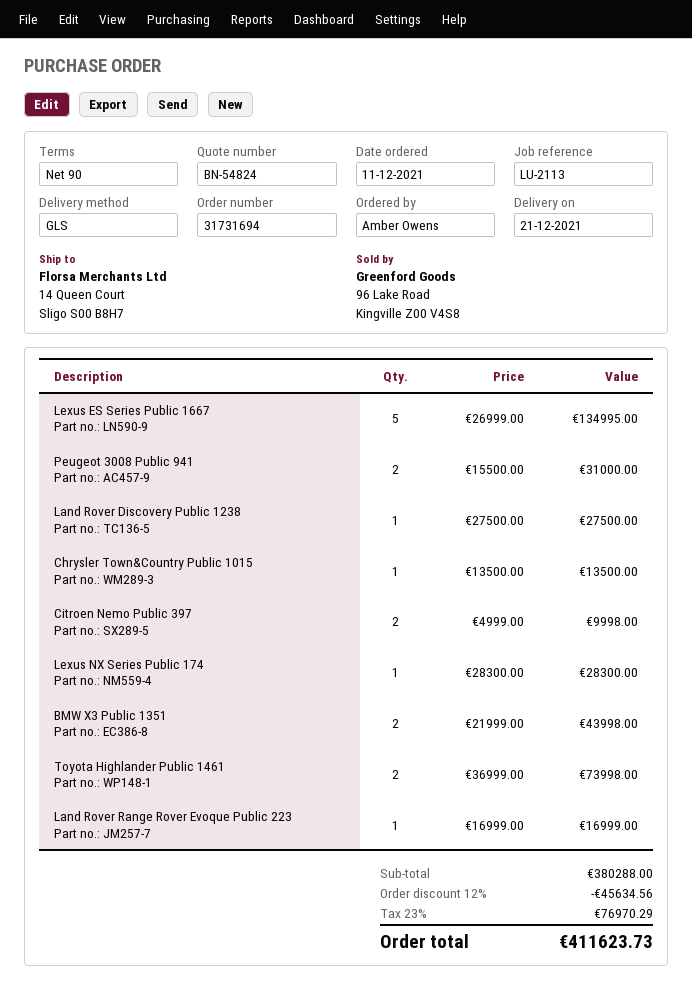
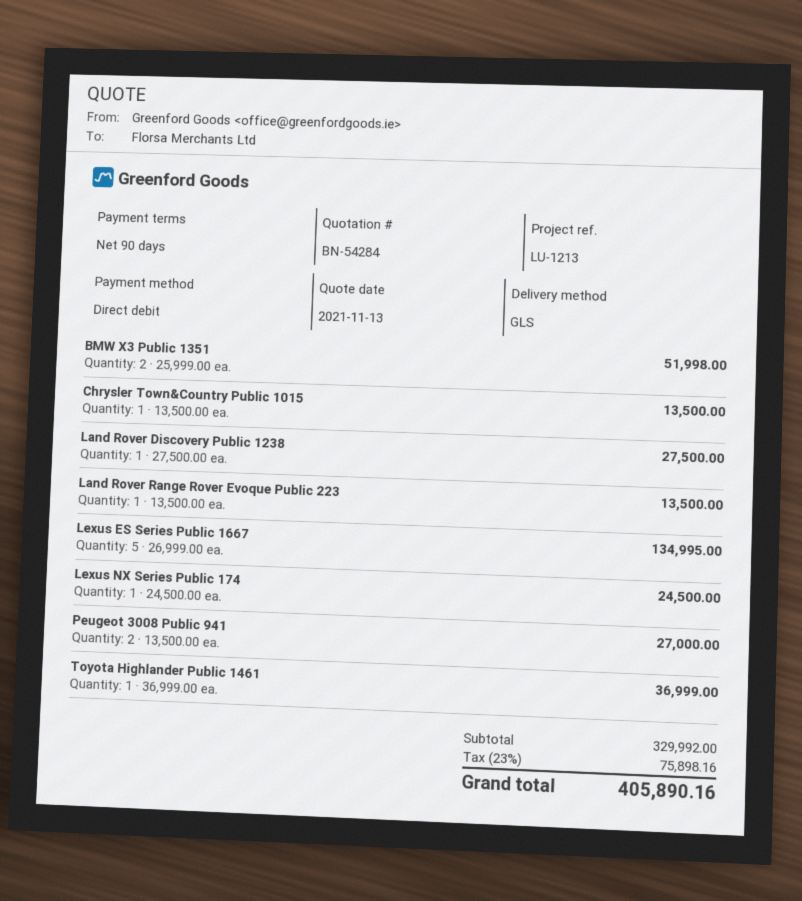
quote number: BN-54824 -> BN-54284
reference: LU-2113 -> LU-1213
Peugeot 3008 Public 941: 2 x 15500.00 = 31000.00 -> 2 x 13500.00 = 27000.00
Citroen Nemo Public 397: 2 x 4999.00 = 9998.00 -> none
Lexus NX Series Public 174: 1 x 28300.00 = 28300.00 -> 1 x 24500.00 = 24500.00
BMW X3 Public 1351: 2 x 21999.00 = 43998.00 -> 2 x 25999.00 = 51998.00
Toyota Highlander Public 1461: 2 x 36999.00 = 73998.00 -> 1 x 36999.00 = 36999.00
Land Rover Range Rover Evoque Public 223: 1 x 16999.00 = 16999.00 -> 1 x 13500.00 = 13500.00
subtotal: 380288.00 -> 329992.00
discount: 12% = 45634.56 -> none
tax: 23% = 76970.29 -> 23% = 75898.16
total: 411623.73 -> 405890.16

